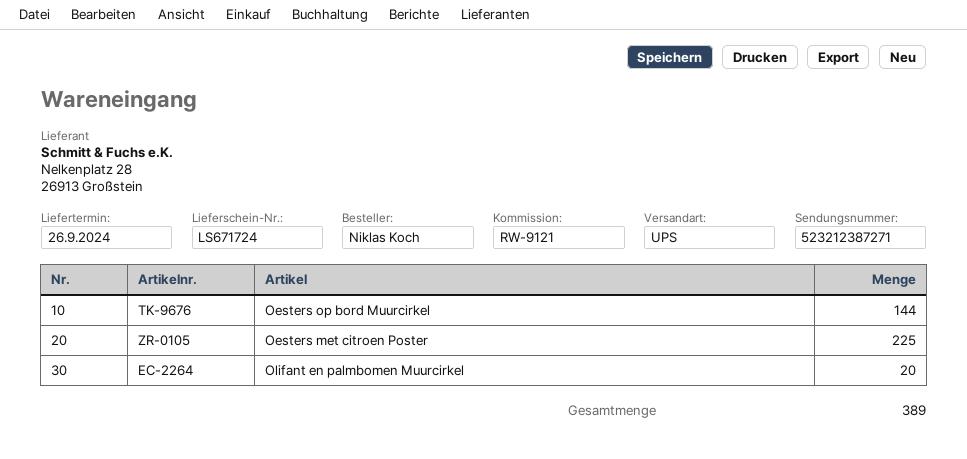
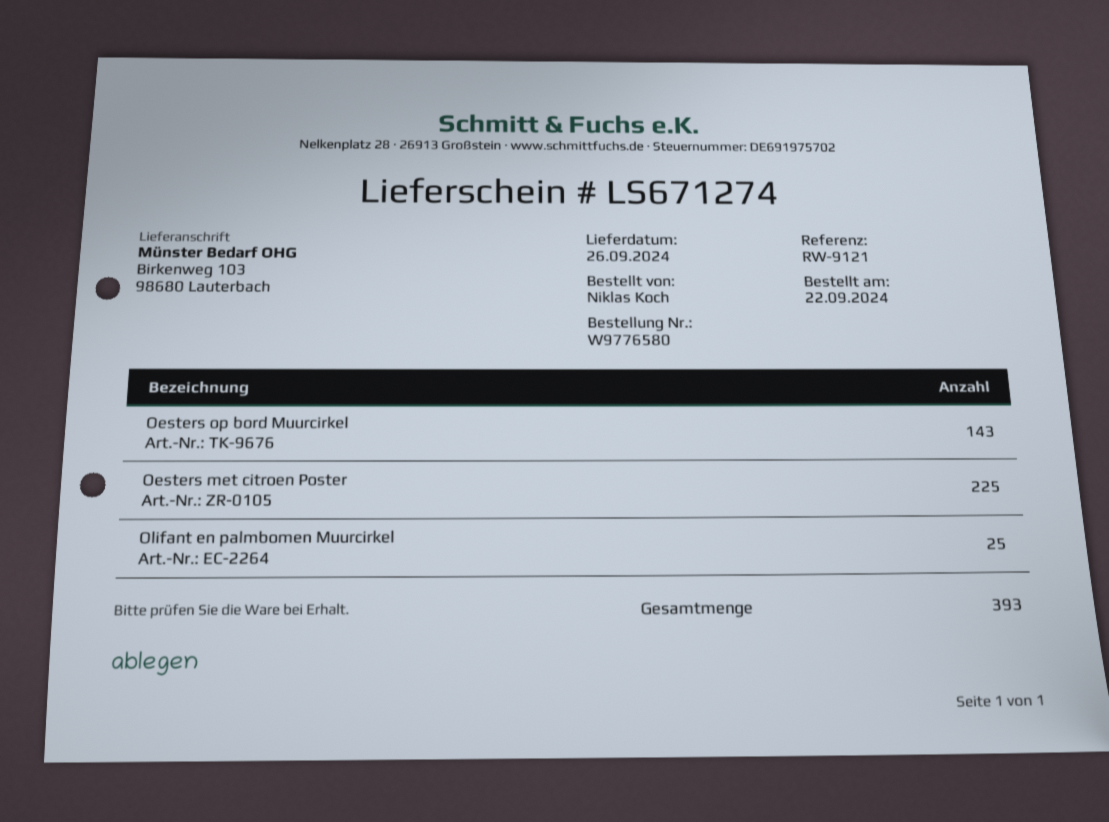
delivery note number: LS671724 -> LS671274
Oesters op bord Muurcirkel: 144 -> 143
Olifant en palmbomen Muurcirkel: 20 -> 25
total quantity: 389 -> 393

